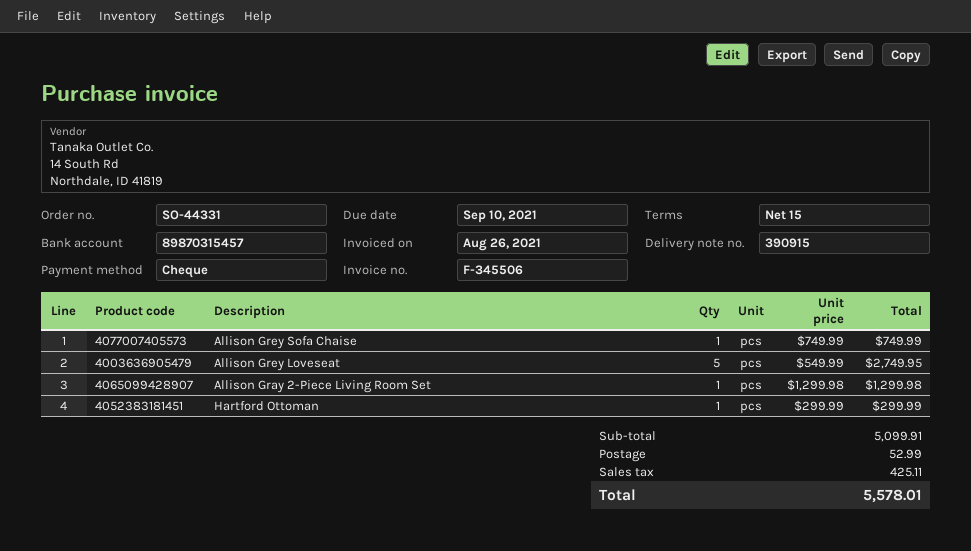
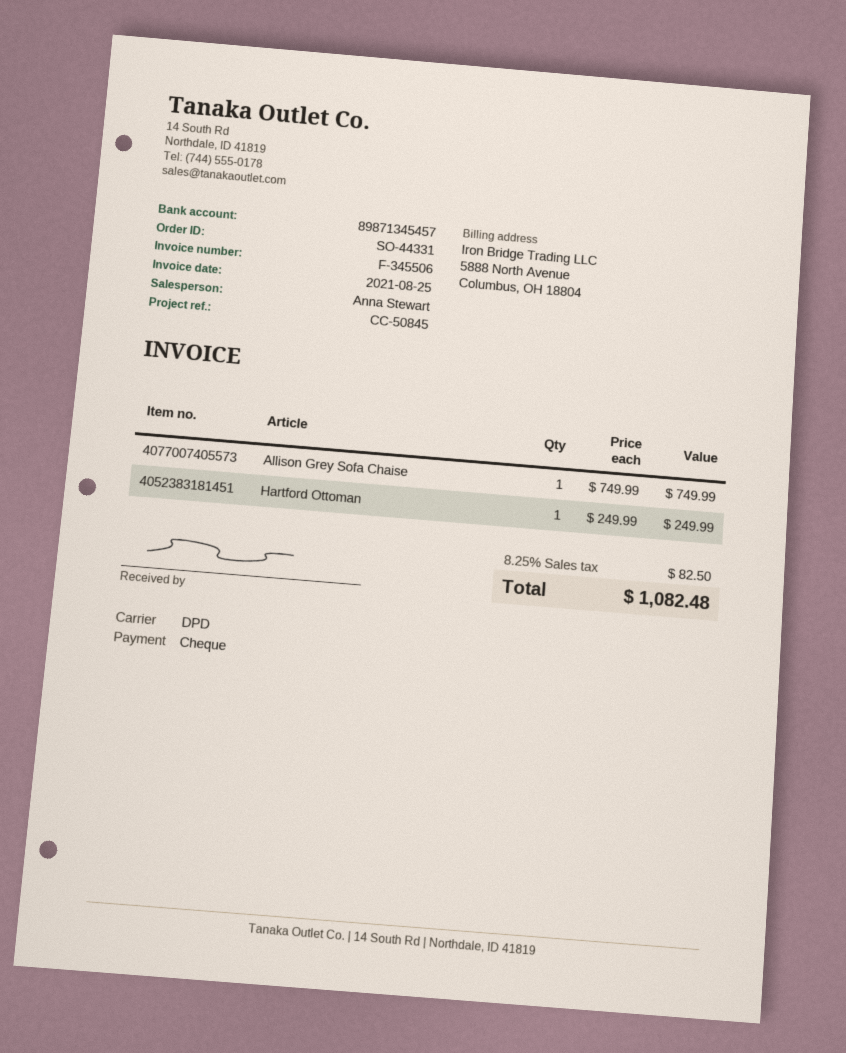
invoice date: 2021-08-26 -> 2021-08-25
bank account: 89870315457 -> 89871345457
Allison Grey Loveseat: 5 x 549.99 = 2749.95 -> none
Allison Gray 2-Piece Living Room Set: 1 x 1299.98 = 1299.98 -> none
Hartford Ottoman: 1 x 299.99 = 299.99 -> 1 x 249.99 = 249.99
shipping: 52.99 -> none
tax: 425.11 -> 82.50
total: 5578.01 -> 1082.48

